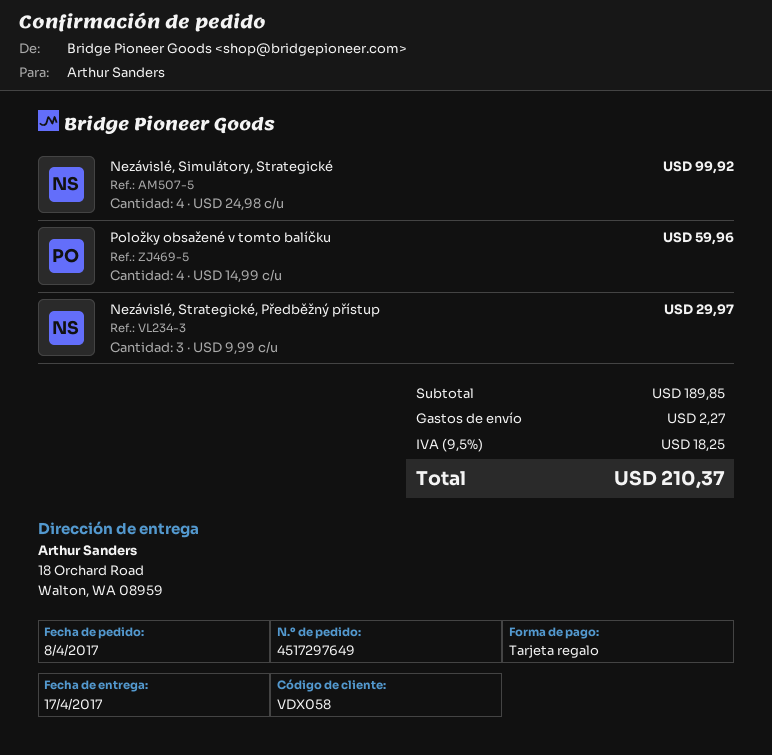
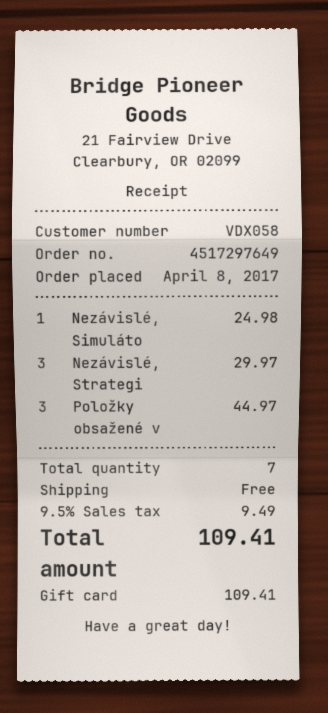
Nezávislé, Simulátory, Strategické: 4 for 99.92 -> 1 for 24.98
Položky obsažené v tomto balíčku: 4 for 59.96 -> 3 for 44.97
shipping: 2.27 -> 0.00
tax: 9.5% = 18.25 -> 9.5% = 9.49
total: 210.37 -> 109.41

